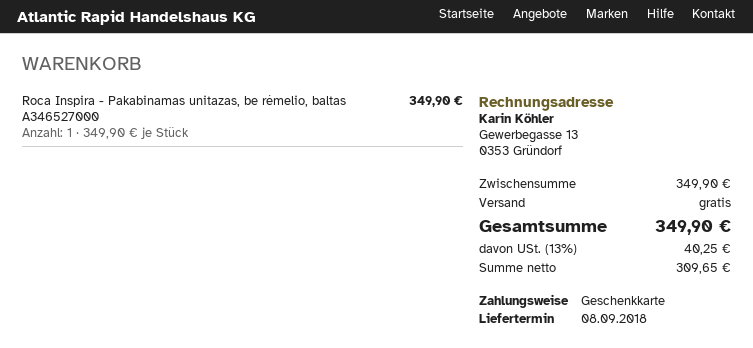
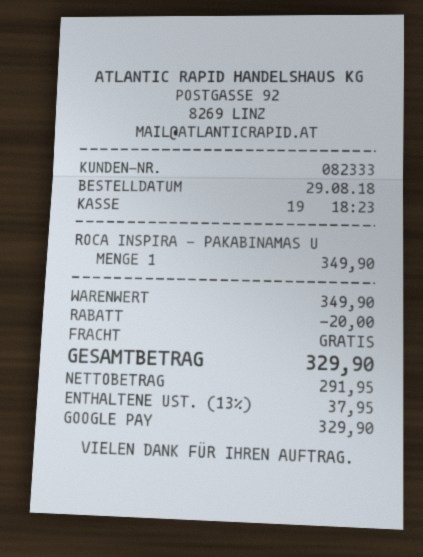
payment method: gift card -> Google Pay
discount: none -> 20.00
net: 309.65 -> 291.95
tax: 13% = 40.25 -> 13% = 37.95
total: 349.90 -> 329.90

